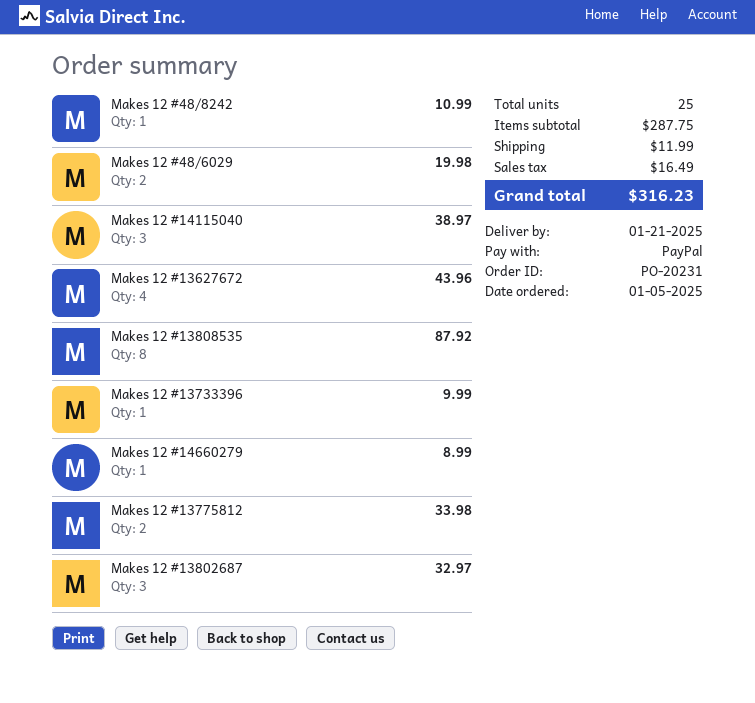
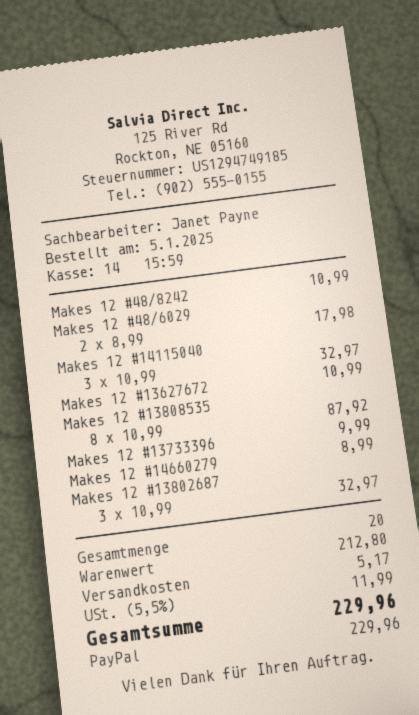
Makes 12 #48/6029: 2 for 19.98 -> 2 for 17.98
Makes 12 #14115040: 3 for 38.97 -> 3 for 32.97
Makes 12 #13627672: 4 for 43.96 -> 1 for 10.99
Makes 12 #13775812: 2 for 33.98 -> none
total quantity: 25 -> 20
subtotal: 287.75 -> 212.80
shipping: 11.99 -> 5.17
tax: 16.49 -> 11.99
total: 316.23 -> 229.96

